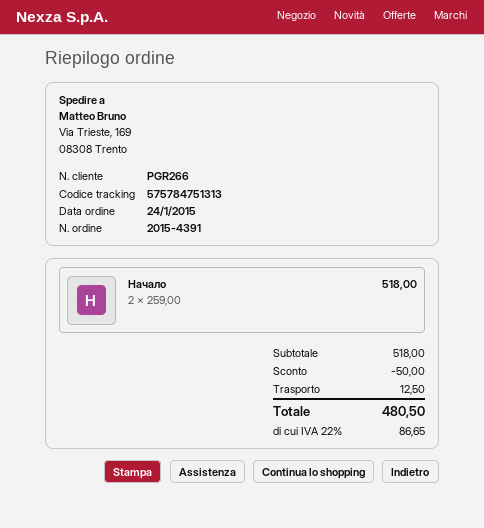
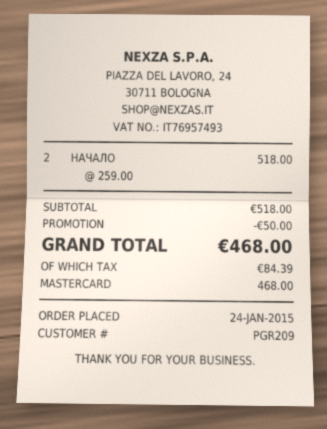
customer number: PGR266 -> PGR209
shipping: 12.50 -> none
tax: 86.65 -> 84.39
total: 480.50 -> 468.00

